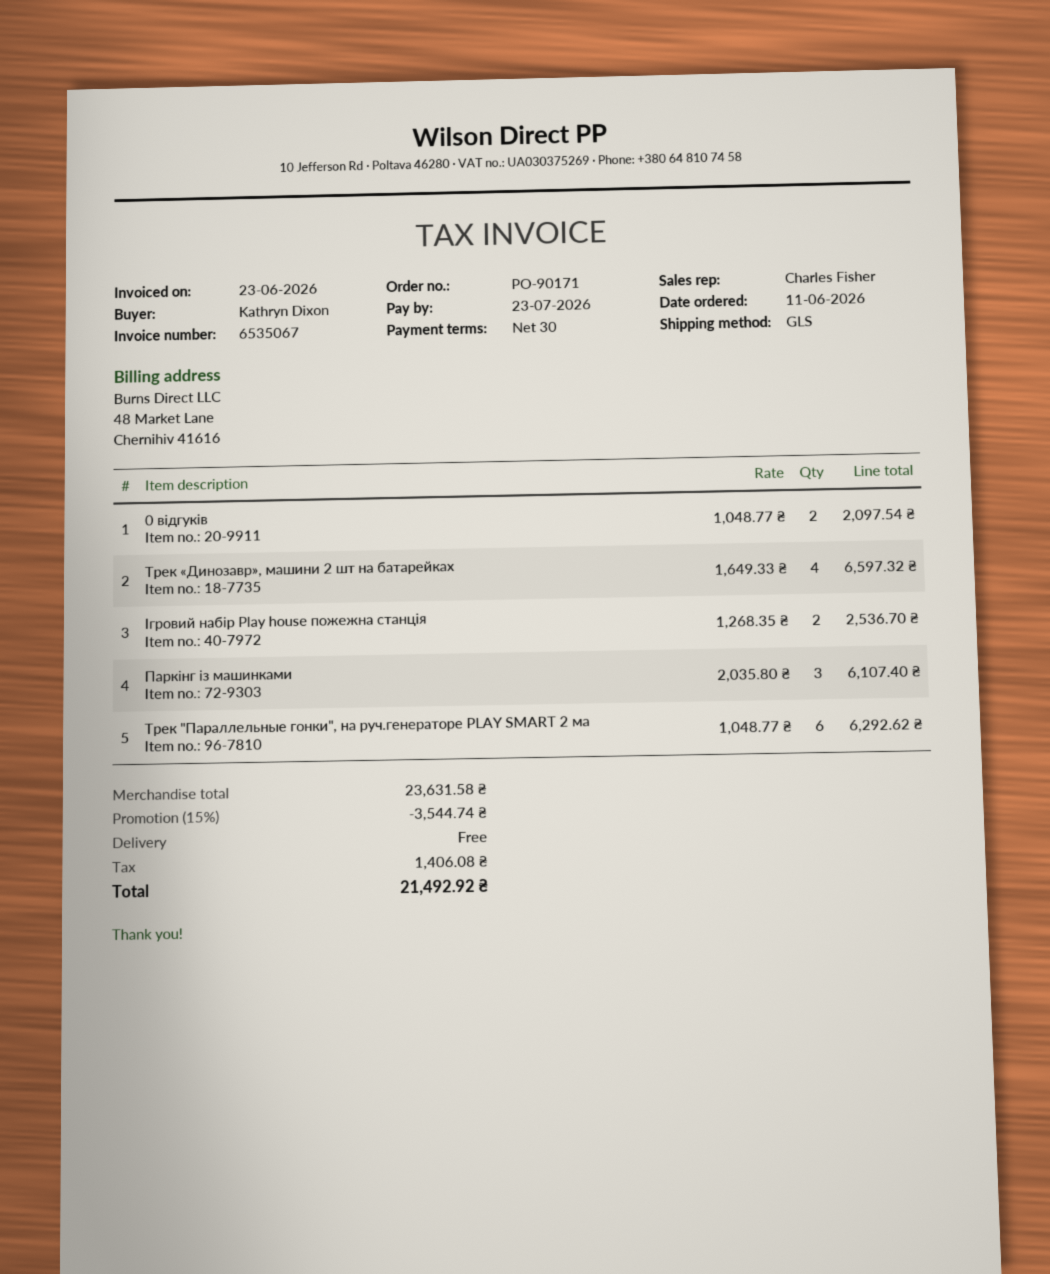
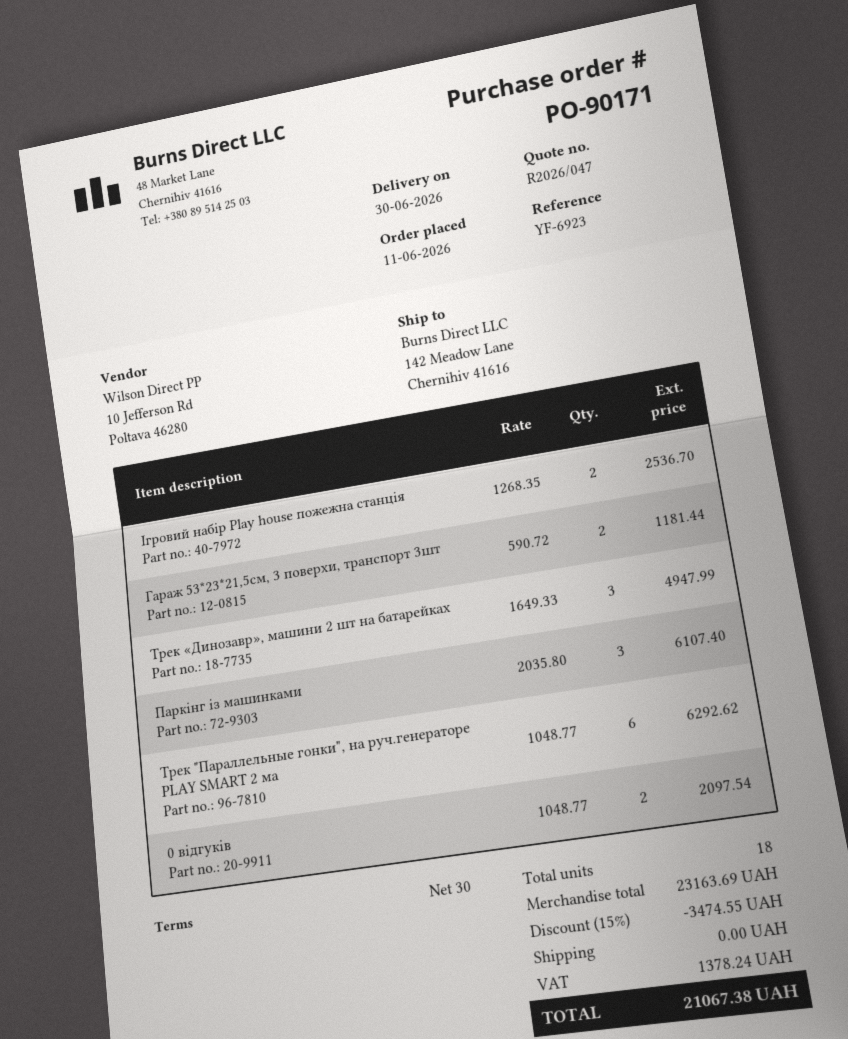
Трек «Динозавр», машини 2 шт на батарейках: 4 x 1649.33 = 6597.32 -> 3 x 1649.33 = 4947.99
Гараж 53*23*21,5см, 3 поверхи, транспорт 3шт: none -> 2 x 590.72 = 1181.44
subtotal: 23631.58 -> 23163.69
discount: 15% = 3544.74 -> 15% = 3474.55
tax: 1406.08 -> 1378.24
total: 21492.92 -> 21067.38

